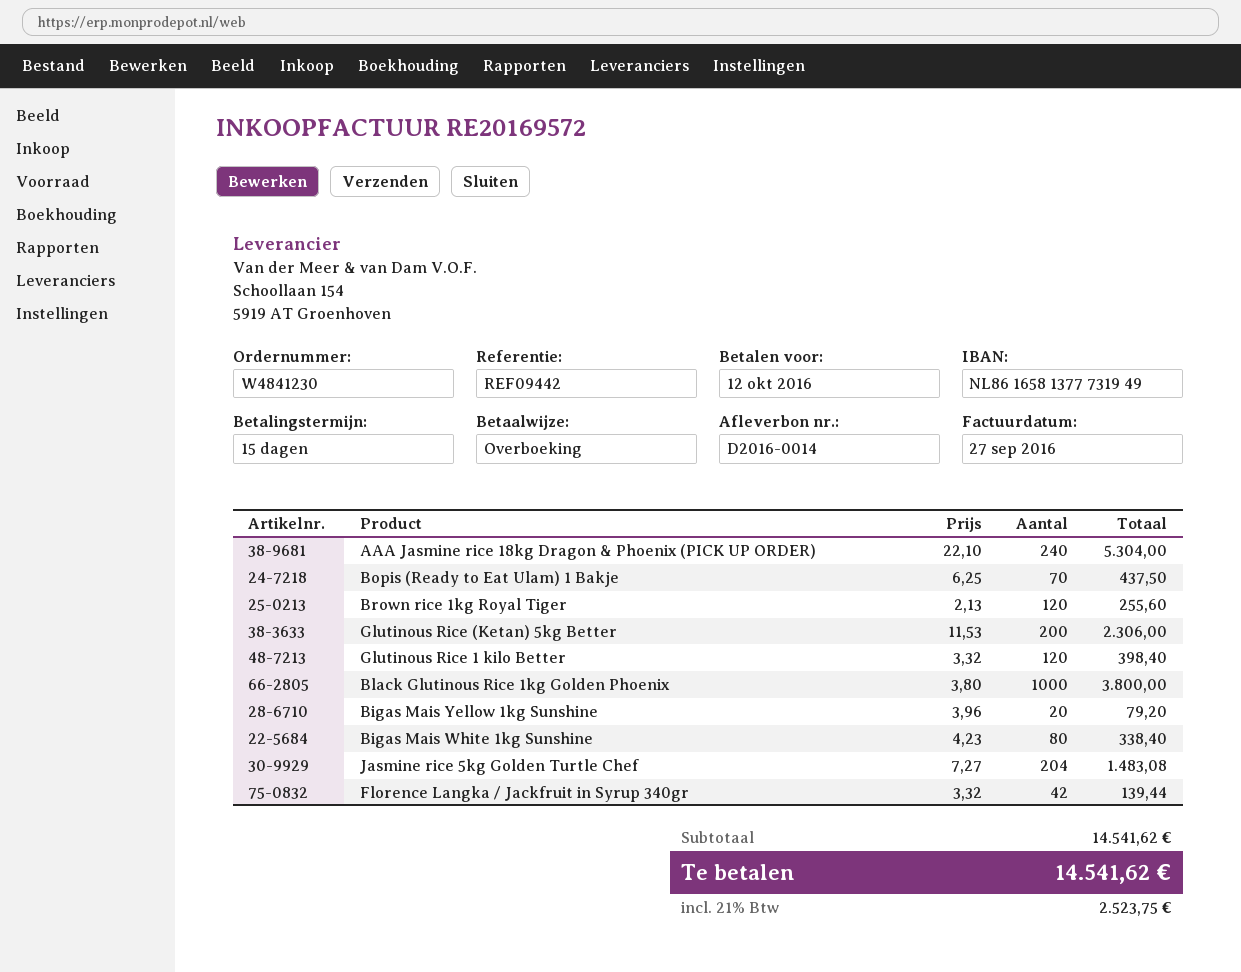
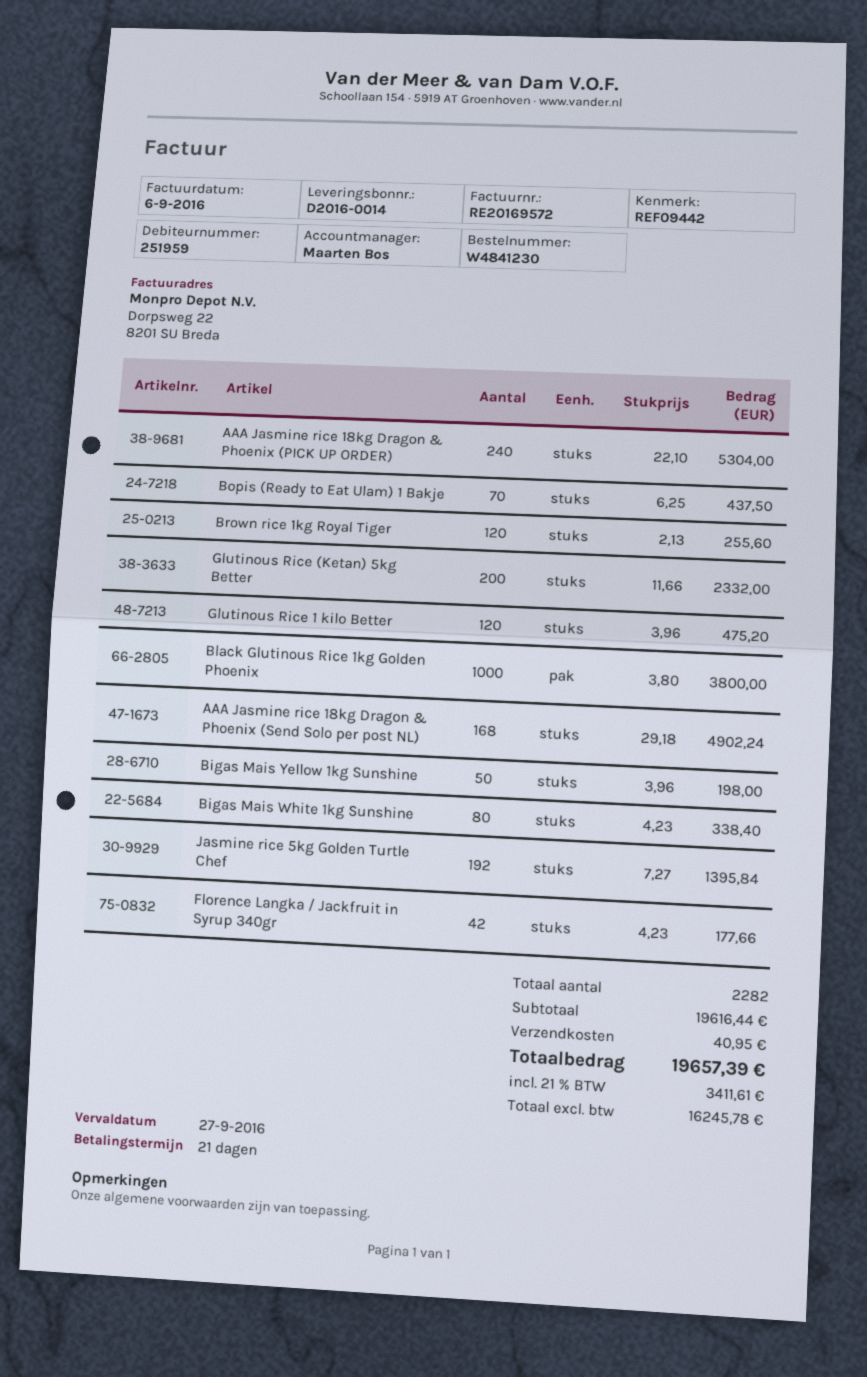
invoice date: 2016-09-27 -> 2016-09-06
payment terms: 15 days -> 21 days
due date: 2016-10-12 -> 2016-09-27
Glutinous Rice (Ketan) 5kg Better: 200 x 11.53 = 2306.00 -> 200 x 11.66 = 2332.00
Glutinous Rice 1 kilo Better: 120 x 3.32 = 398.40 -> 120 x 3.96 = 475.20
Bigas Mais Yellow 1kg Sunshine: 20 x 3.96 = 79.20 -> 50 x 3.96 = 198.00
Jasmine rice 5kg Golden Turtle Chef: 204 x 7.27 = 1483.08 -> 192 x 7.27 = 1395.84
Florence Langka / Jackfruit in Syrup 340gr: 42 x 3.32 = 139.44 -> 42 x 4.23 = 177.66
AAA Jasmine rice 18kg Dragon & Phoenix (Send Solo per post NL): none -> 168 x 29.18 = 4902.24
subtotal: 14541.62 -> 19616.44
shipping: none -> 40.95
tax: 21% = 2523.75 -> 21% = 3411.61
total: 14541.62 -> 19657.39

